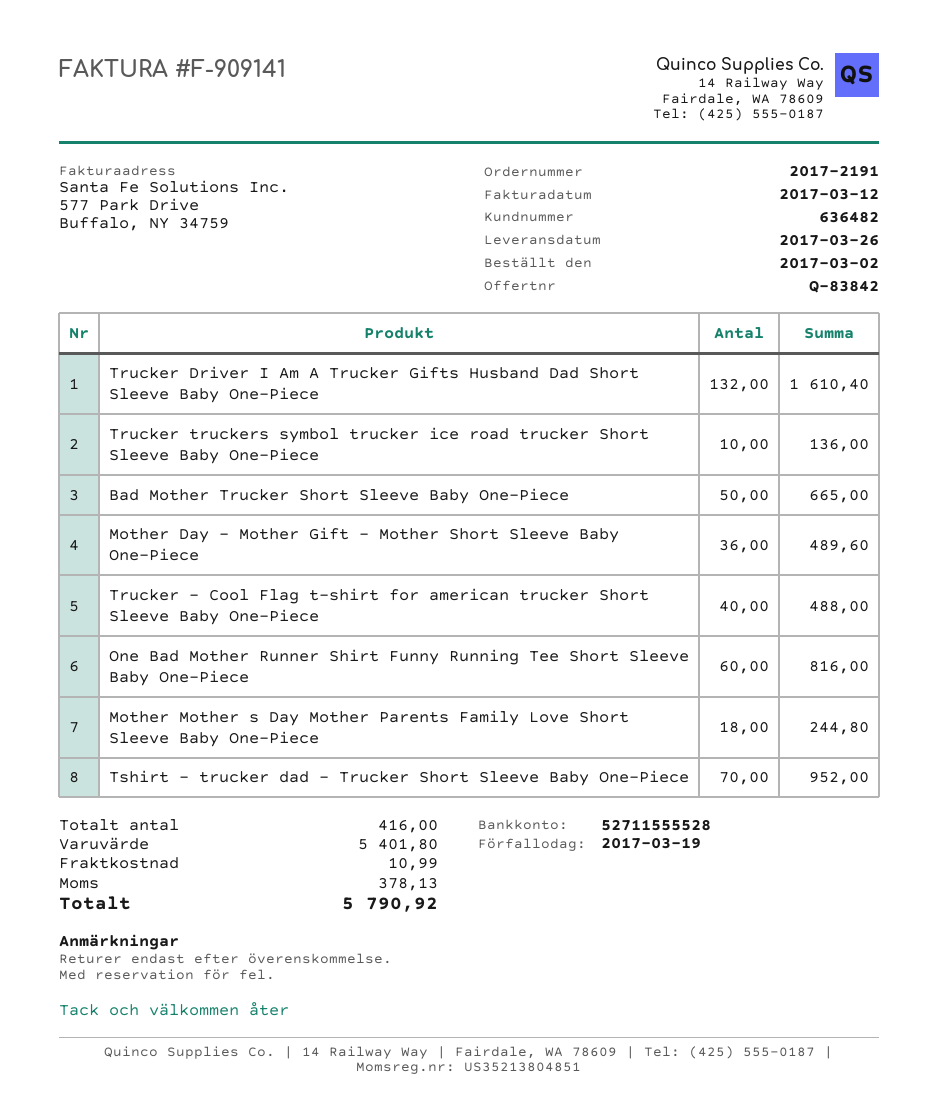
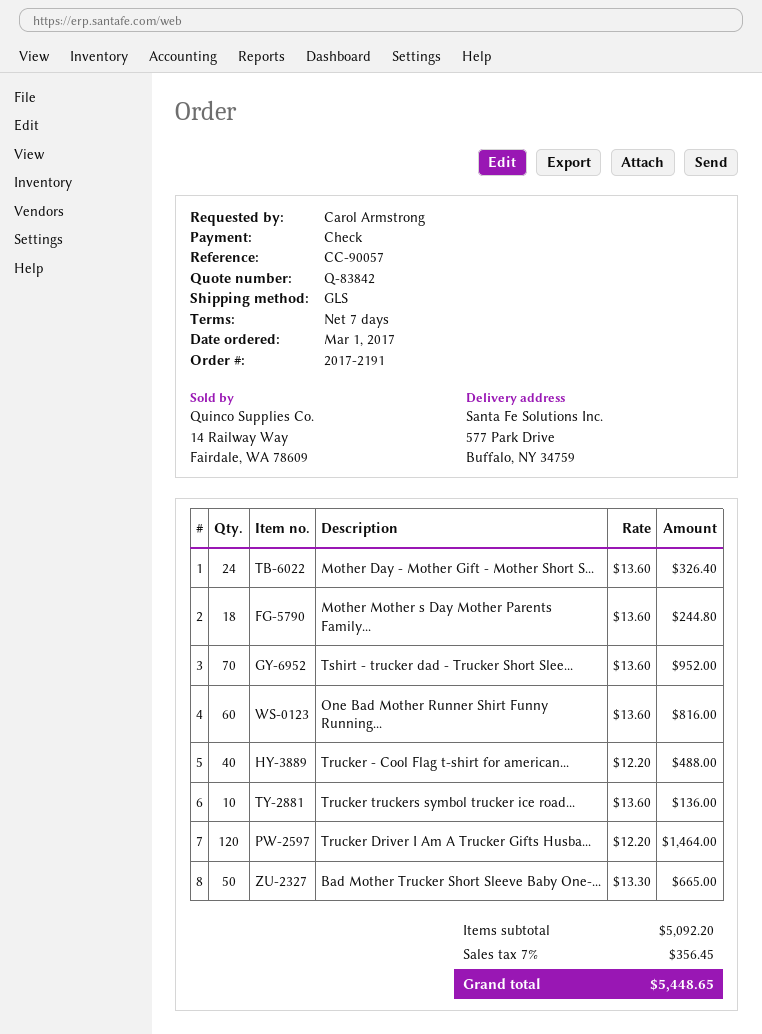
order date: 2017-03-02 -> 2017-03-01
Trucker Driver I Am A Trucker Gifts Husband Dad Short Sleeve Baby One-Piece: 132 for 1610.40 -> 120 for 1464.00
Mother Day - Mother Gift - Mother Short Sleeve Baby One-Piece: 36 for 489.60 -> 24 for 326.40
subtotal: 5401.80 -> 5092.20
shipping: 10.99 -> none
tax: 378.13 -> 356.45
total: 5790.92 -> 5448.65

